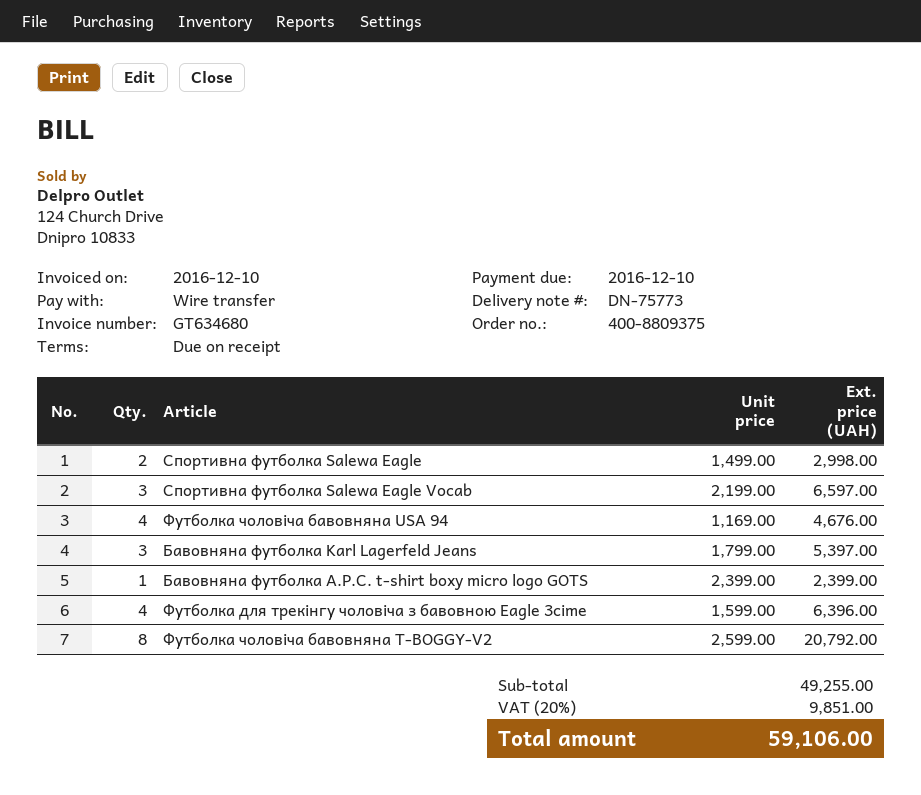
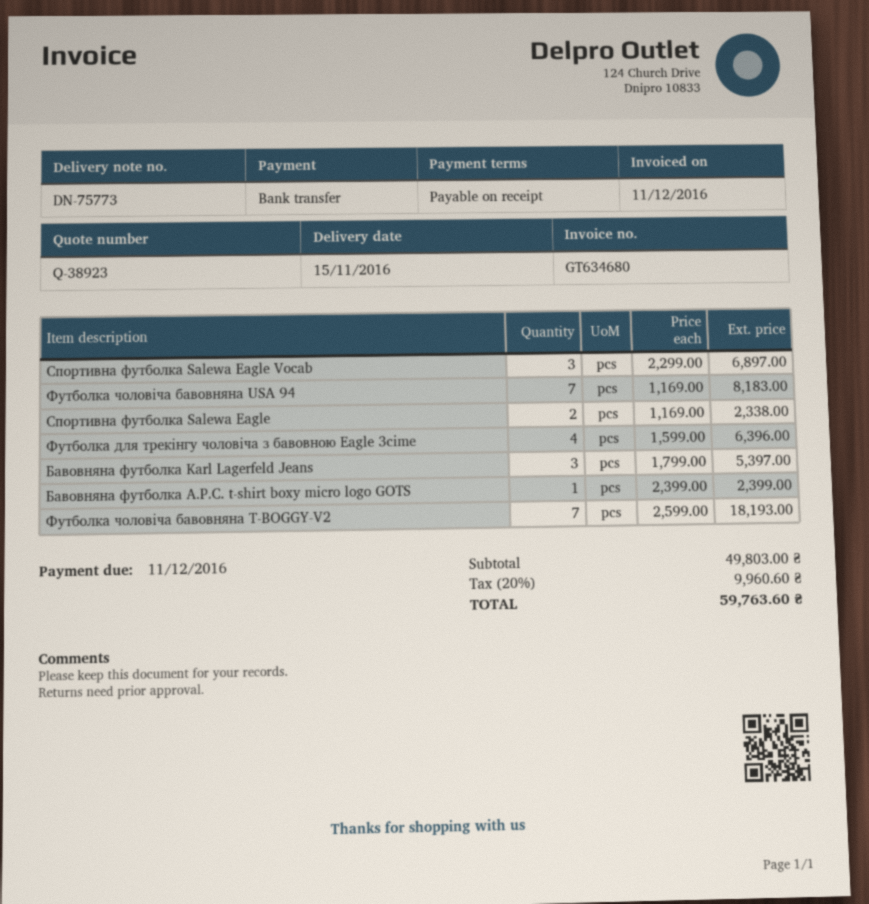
invoice date: 2016-12-10 -> 2016-12-11
due date: 2016-12-10 -> 2016-12-11
Спортивна футболка Salewa Eagle: 2 x 1499.00 = 2998.00 -> 2 x 1169.00 = 2338.00
Спортивна футболка Salewa Eagle Vocab: 3 x 2199.00 = 6597.00 -> 3 x 2299.00 = 6897.00
Футболка чоловіча бавовняна USA 94: 4 x 1169.00 = 4676.00 -> 7 x 1169.00 = 8183.00
Футболка чоловіча бавовняна T-BOGGY-V2: 8 x 2599.00 = 20792.00 -> 7 x 2599.00 = 18193.00
subtotal: 49255.00 -> 49803.00
tax: 20% = 9851.00 -> 20% = 9960.60
total: 59106.00 -> 59763.60

